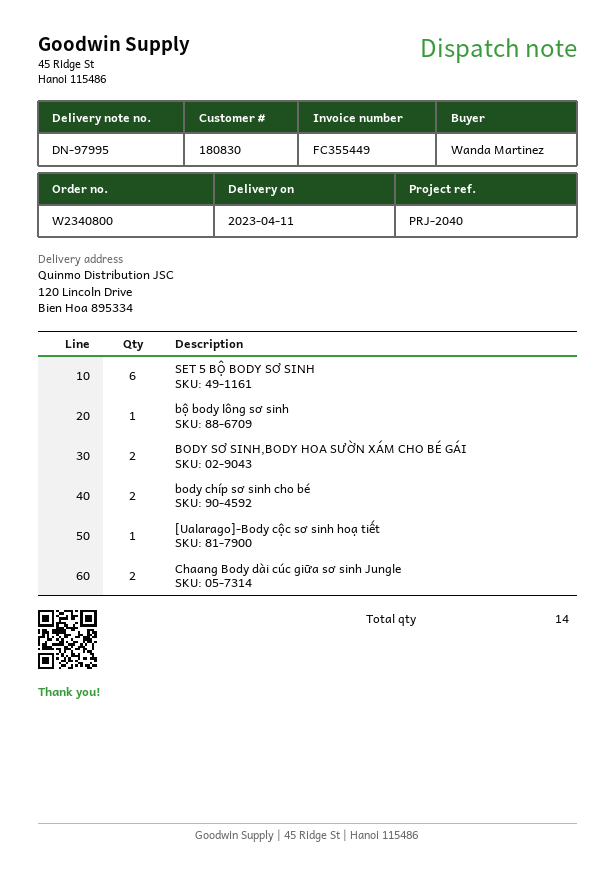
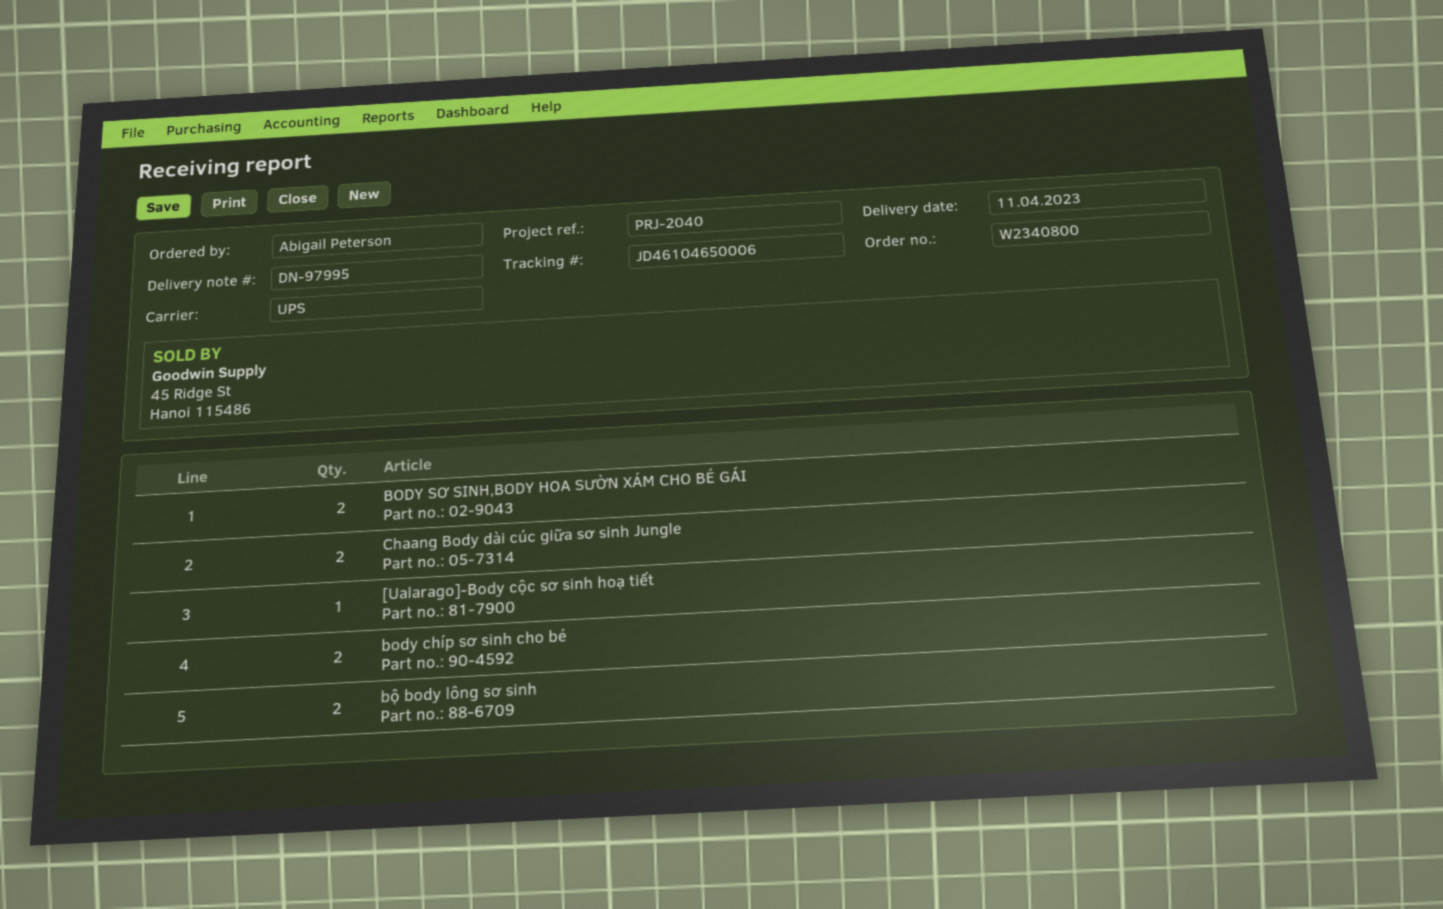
ordered by: Wanda Martinez -> Abigail Peterson
SET 5 BỘ BODY SƠ SINH: 6 -> none
bộ body lông sơ sinh: 1 -> 2

